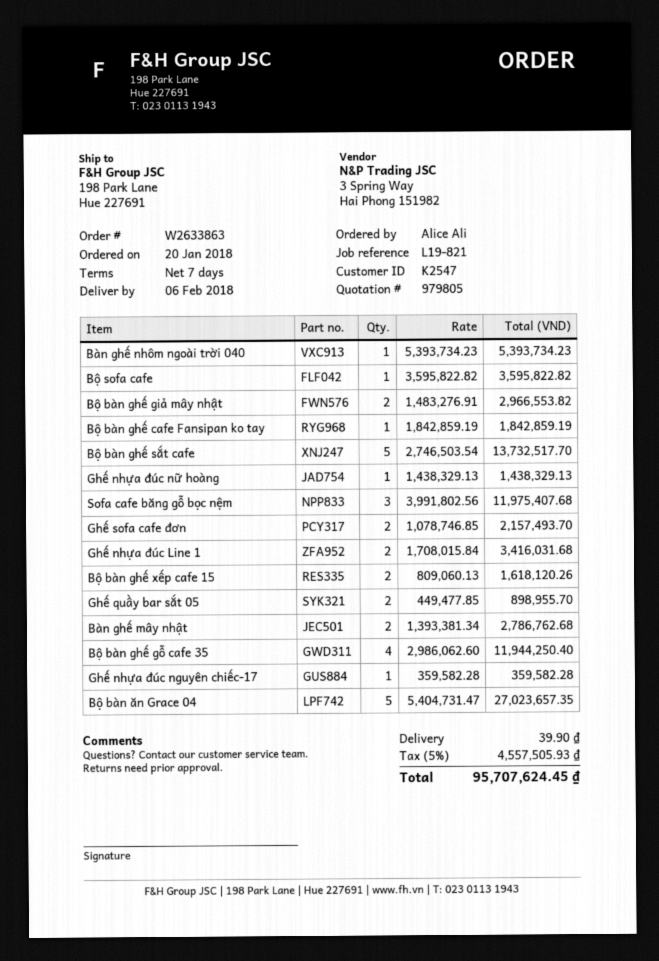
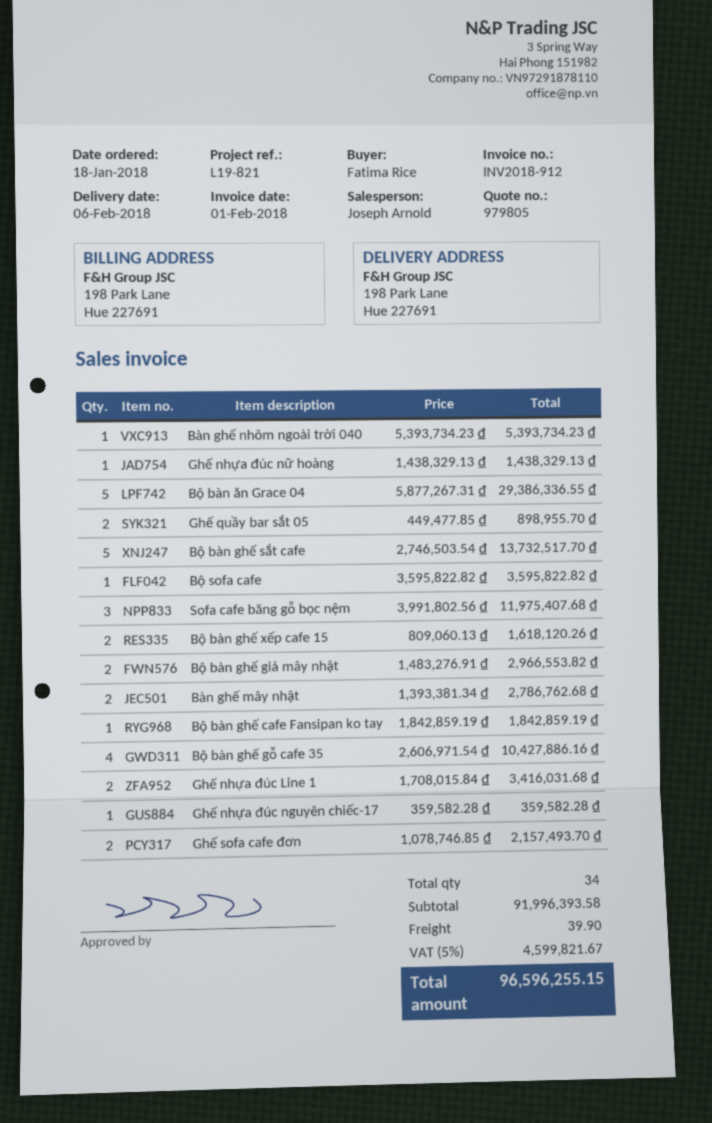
order date: 2018-01-20 -> 2018-01-18
ordered by: Alice Ali -> Fatima Rice
Bộ bàn ghế gỗ cafe 35: 4 x 2986062.60 = 11944250.40 -> 4 x 2606971.54 = 10427886.16
Bộ bàn ăn Grace 04: 5 x 5404731.47 = 27023657.35 -> 5 x 5877267.31 = 29386336.55
tax: 5% = 4557505.93 -> 5% = 4599821.67
total: 95707624.45 -> 96596255.15

